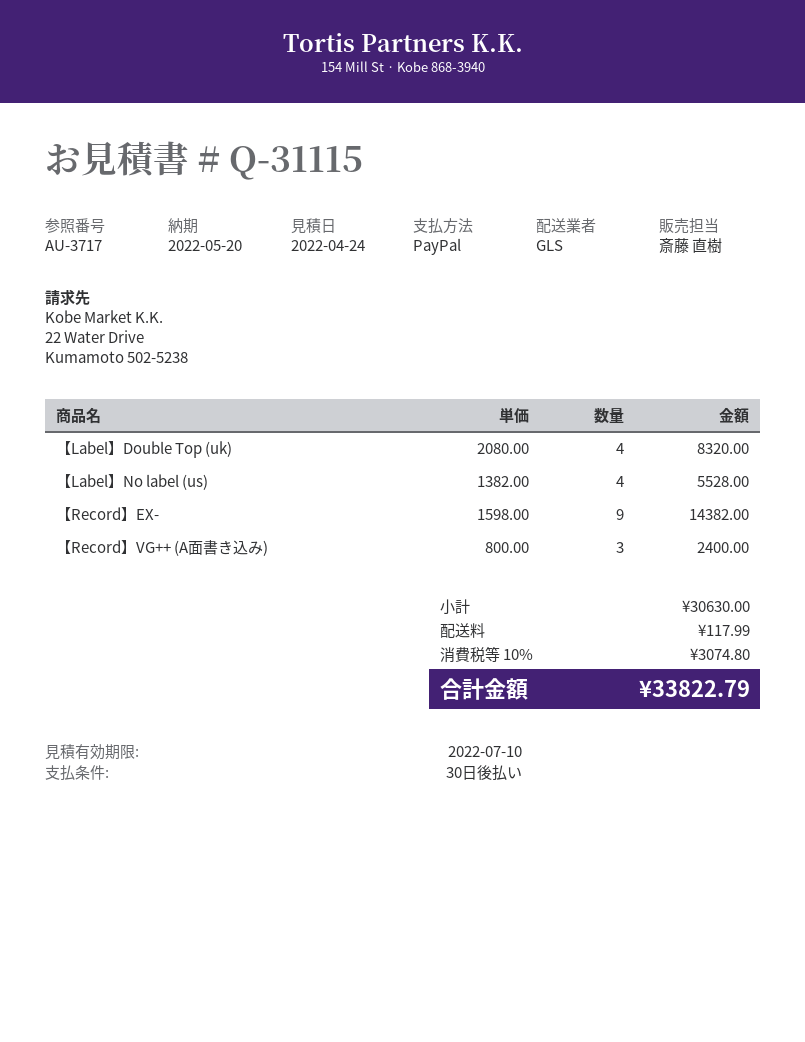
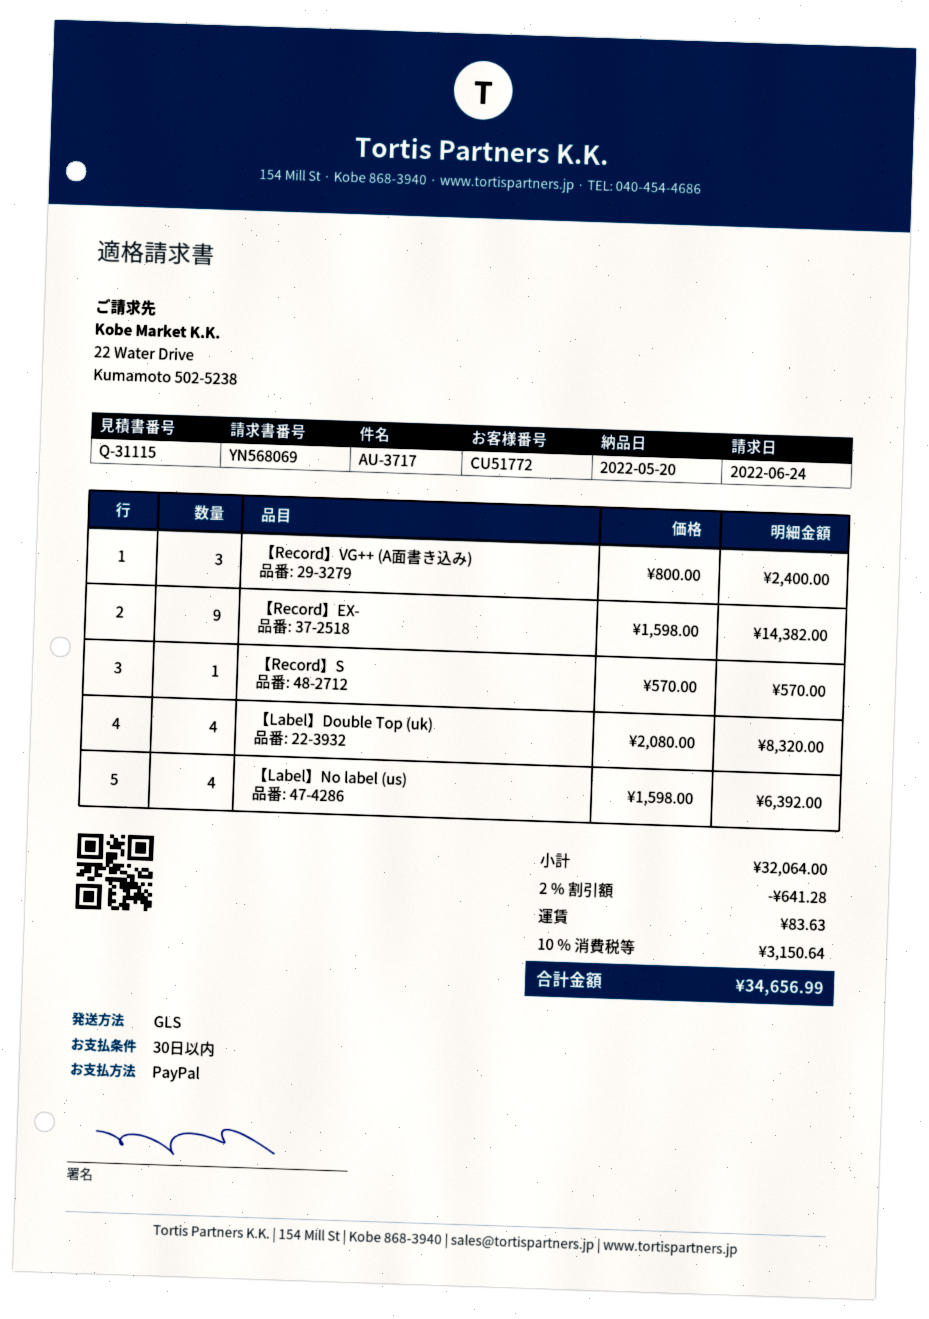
【Label】No label (us): 4 x 1382.00 = 5528.00 -> 4 x 1598.00 = 6392.00
【Record】S: none -> 1 x 570.00 = 570.00
subtotal: 30630.00 -> 32064.00
discount: none -> 2% = 641.28
shipping: 117.99 -> 83.63
tax: 10% = 3074.80 -> 10% = 3150.64
total: 33822.79 -> 34656.99

